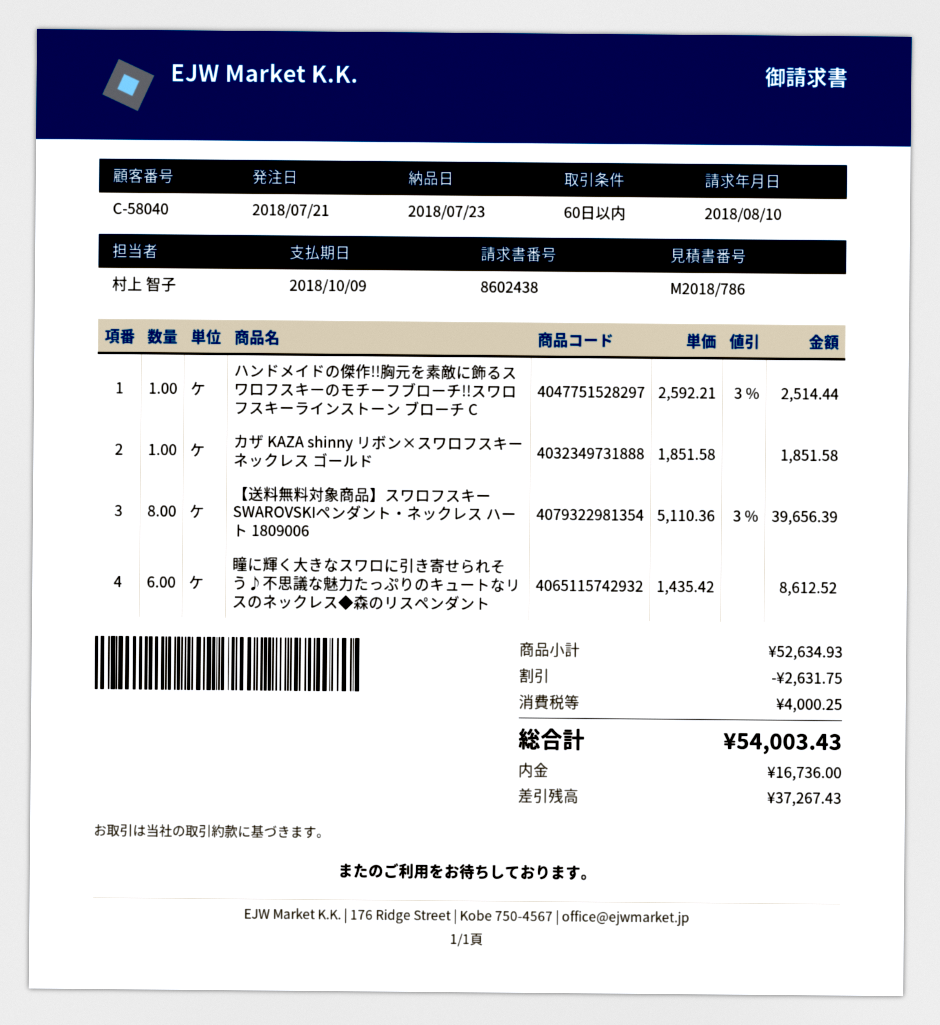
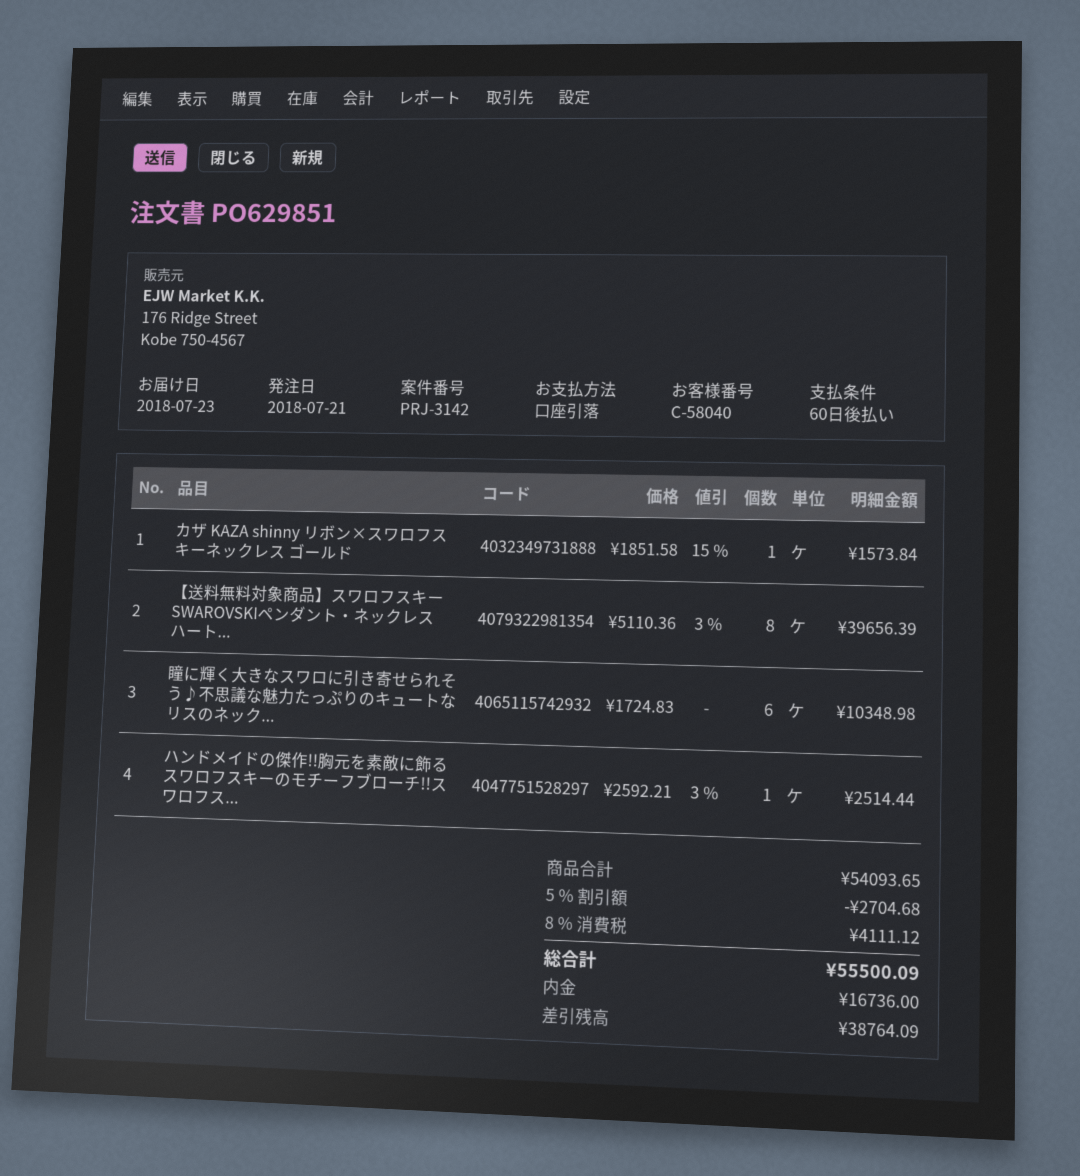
カザ KAZA shinny リボン×スワロフスキーネックレス ゴールド: 1 x 1851.58 = 1851.58 -> 1 x 1851.58 - 15% = 1573.84
瞳に輝く大きなスワロに引き寄せられそう♪不思議な魅力たっぷりのキュートなリスのネックレス◆森のリスペンダント: 6 x 1435.42 = 8612.52 -> 6 x 1724.83 = 10348.98
subtotal: 52634.93 -> 54093.65
discount: 2631.75 -> 2704.68
tax: 4000.25 -> 4111.12
total: 54003.43 -> 55500.09
balance: 37267.43 -> 38764.09

